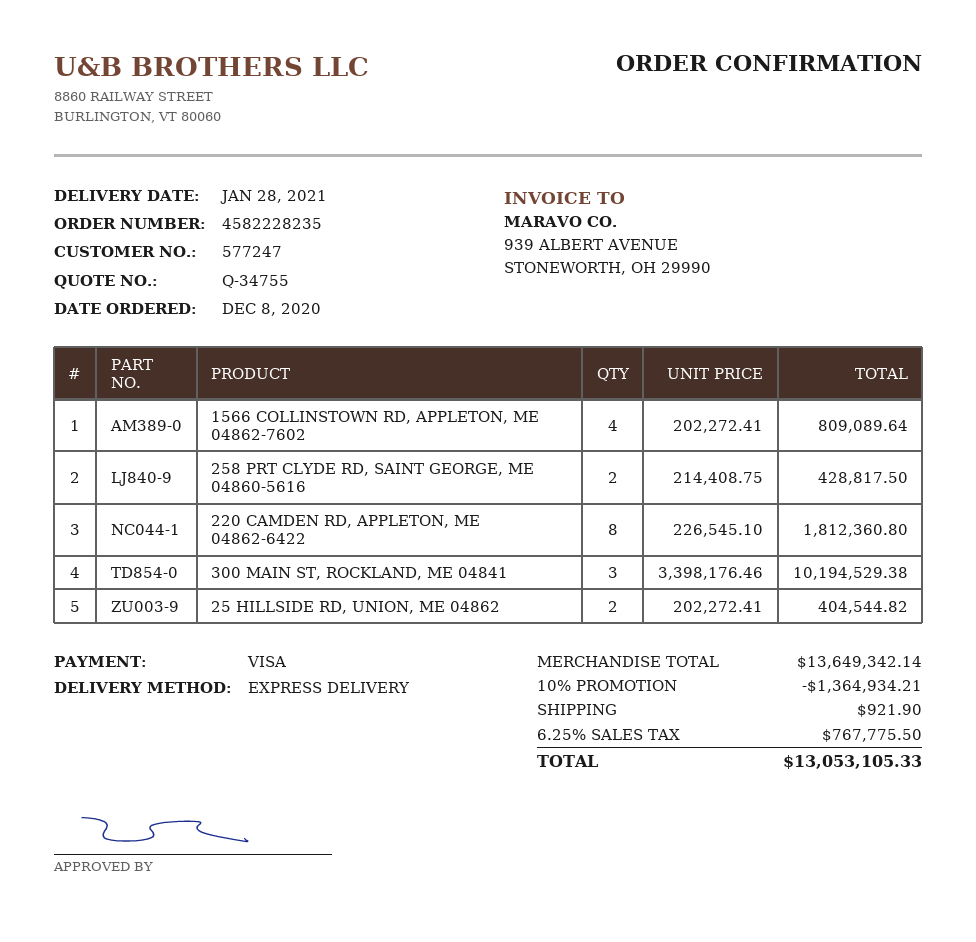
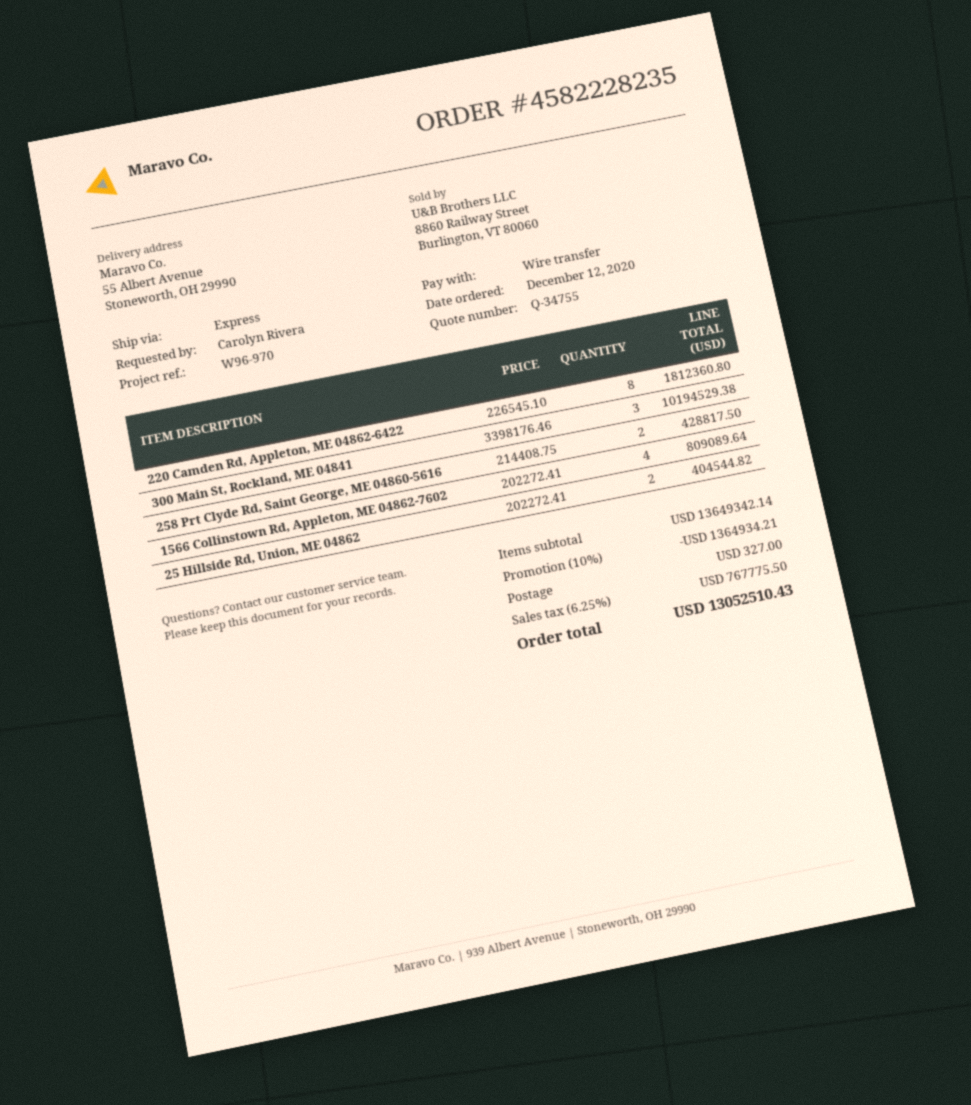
order date: 2020-12-08 -> 2020-12-12
payment method: Visa -> bank transfer
shipping: 921.90 -> 327.00
total: 13053105.33 -> 13052510.43

